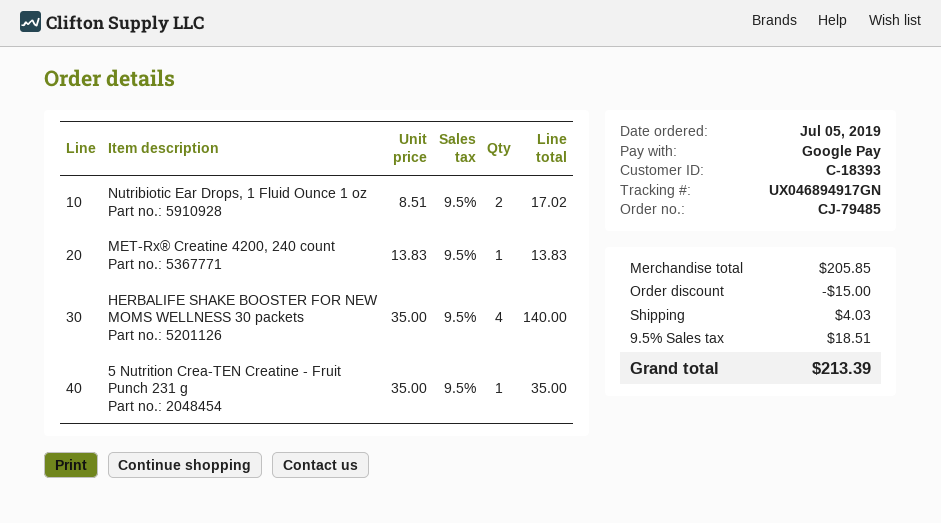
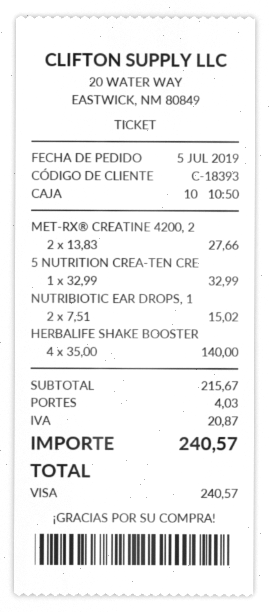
payment method: Google Pay -> Visa
Nutribiotic Ear Drops, 1 Fluid Ounce 1 oz: 2 x 8.51 = 17.02 -> 2 x 7.51 = 15.02
MET-Rx® Creatine 4200, 240 count: 1 x 13.83 = 13.83 -> 2 x 13.83 = 27.66
5 Nutrition Crea-TEN Creatine - Fruit Punch 231 g: 1 x 35.00 = 35.00 -> 1 x 32.99 = 32.99
subtotal: 205.85 -> 215.67
discount: 15.00 -> none
tax: 18.51 -> 20.87
total: 213.39 -> 240.57

